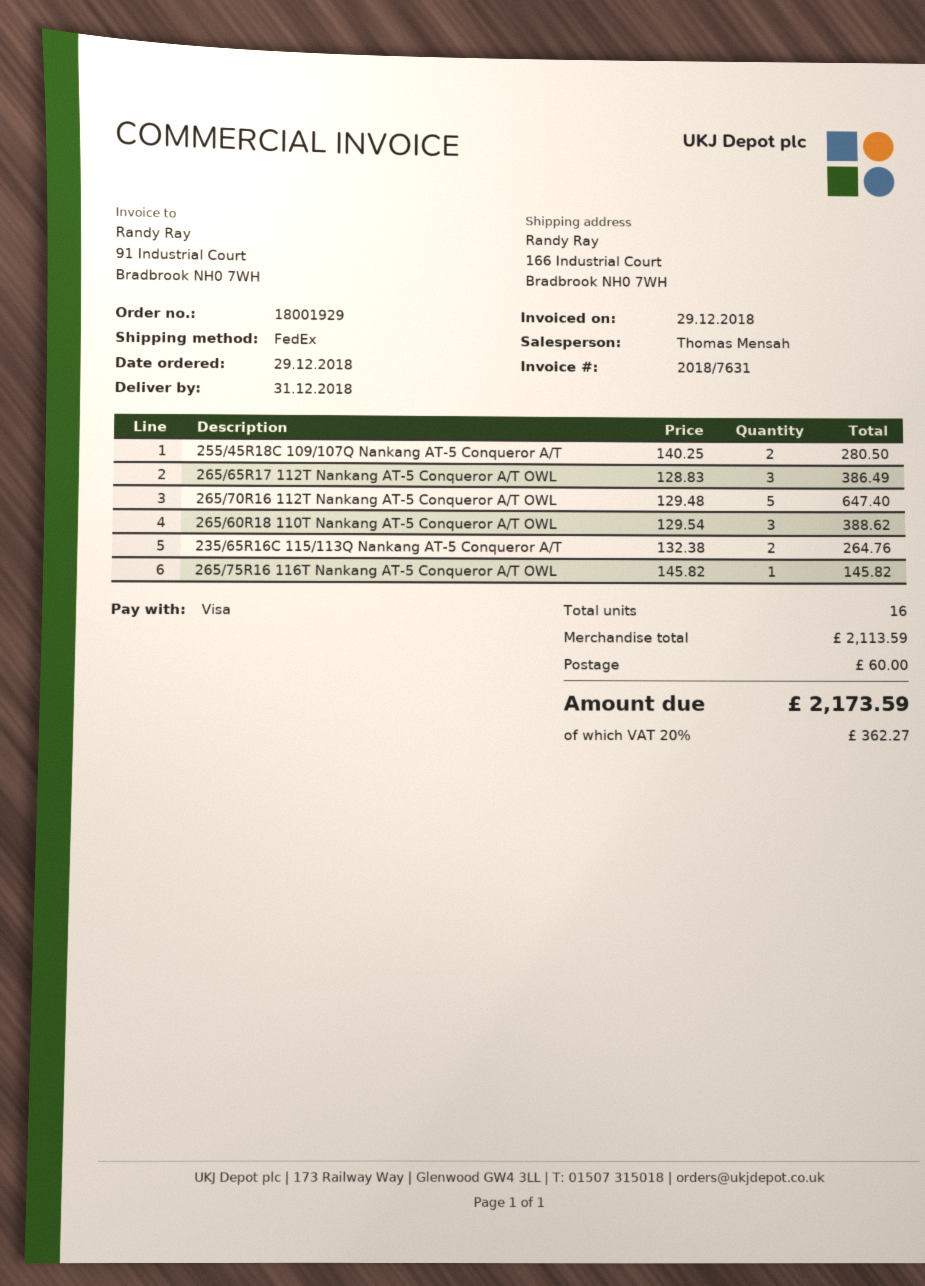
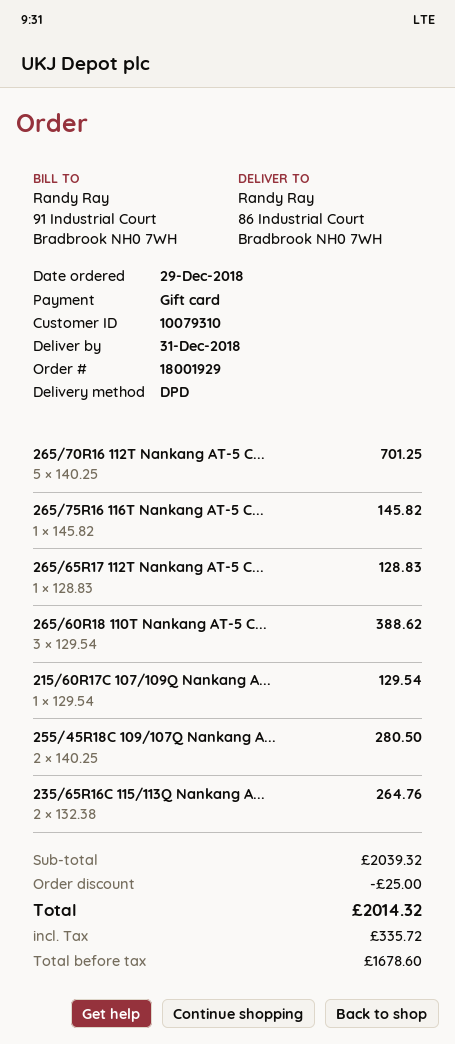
payment method: Visa -> gift card
shipping method: FedEx -> DPD
ship to: 166 Industrial Court, Bradbrook NH0 7WH -> 86 Industrial Court, Bradbrook NH0 7WH
265/65R17 112T Nankang AT-5 Conqueror A/T OWL: 3 x 128.83 = 386.49 -> 1 x 128.83 = 128.83
265/70R16 112T Nankang AT-5 Conqueror A/T OWL: 5 x 129.48 = 647.40 -> 5 x 140.25 = 701.25
215/60R17C 107/109Q Nankang A...: none -> 1 x 129.54 = 129.54
subtotal: 2113.59 -> 2039.32
discount: none -> 25.00
shipping: 60.00 -> none
tax: 362.27 -> 335.72
total: 2173.59 -> 2014.32

